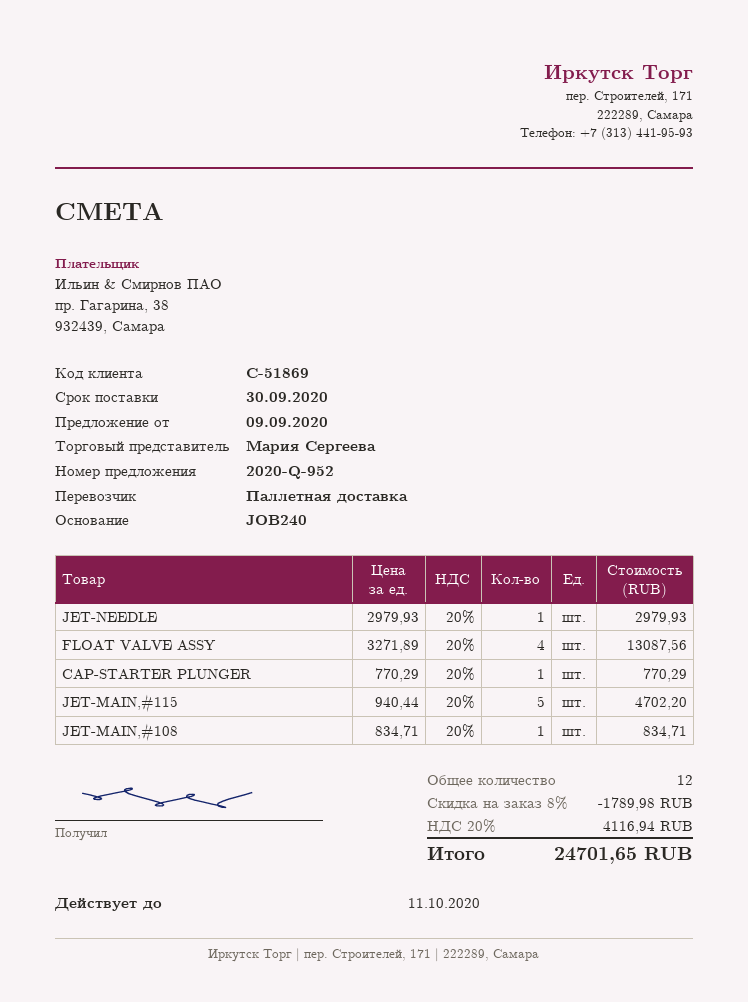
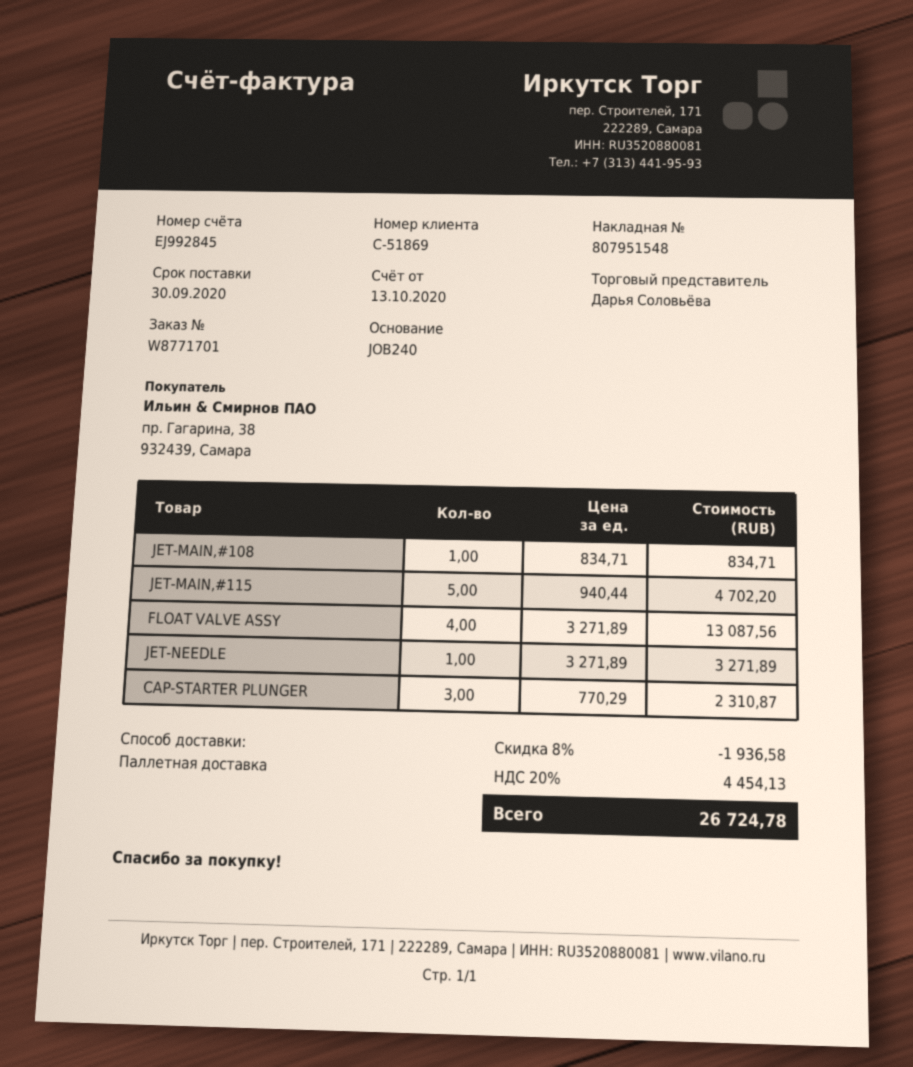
sales rep: Мария Сергеева -> Дарья Соловьёва
JET-NEEDLE: 1 x 2979.93 = 2979.93 -> 1 x 3271.89 = 3271.89
CAP-STARTER PLUNGER: 1 x 770.29 = 770.29 -> 3 x 770.29 = 2310.87
discount: 8% = 1789.98 -> 8% = 1936.58
tax: 20% = 4116.94 -> 20% = 4454.13
total: 24701.65 -> 26724.78

